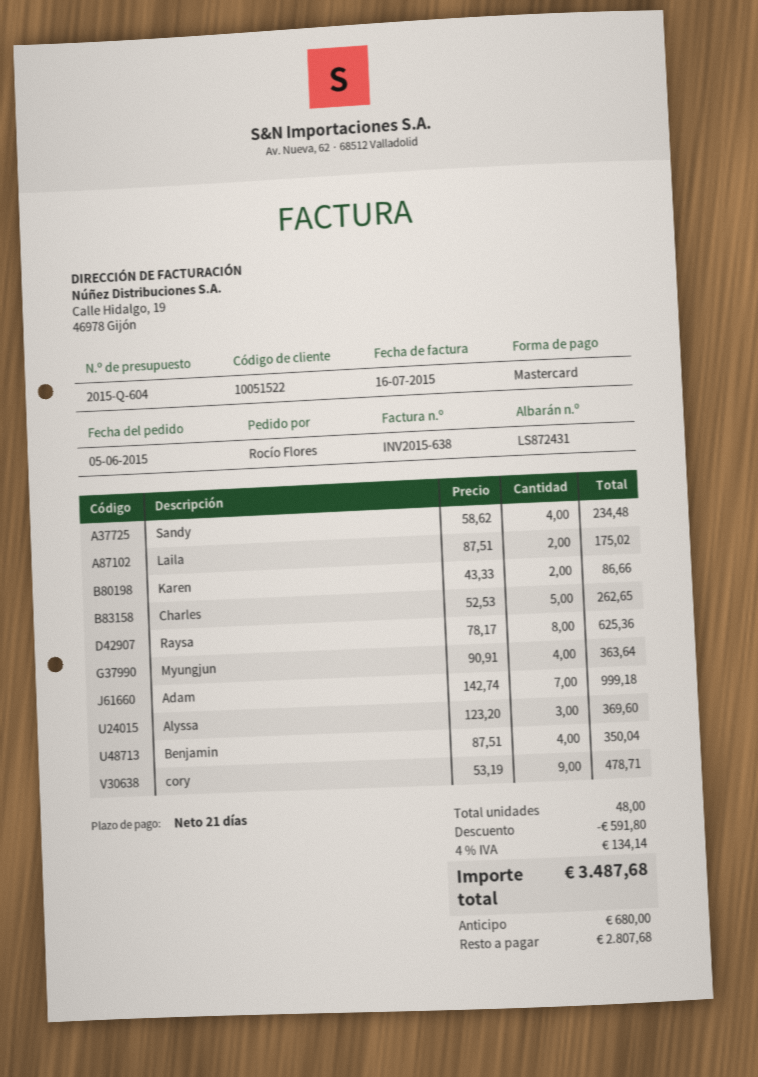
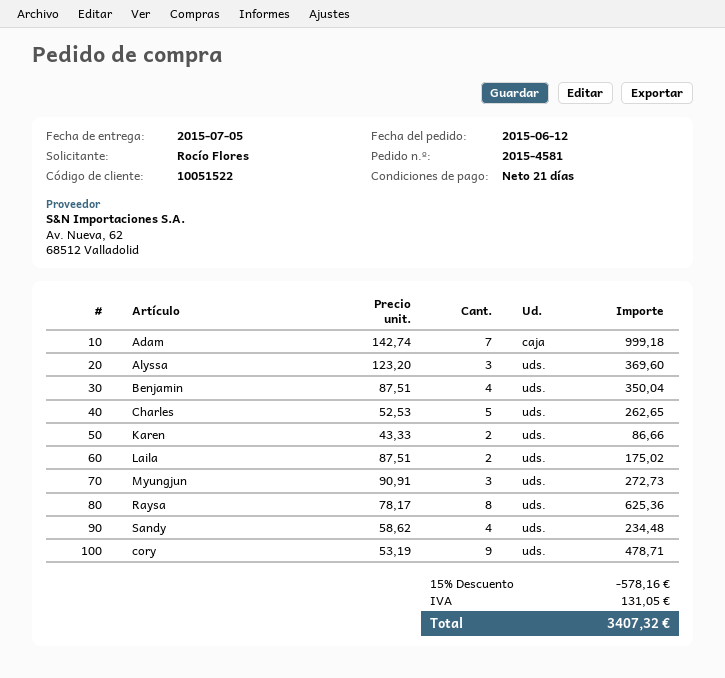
order date: 2015-06-05 -> 2015-06-12
Myungjun: 4 x 90.91 = 363.64 -> 3 x 90.91 = 272.73
discount: 591.80 -> 578.16
tax: 134.14 -> 131.05
total: 3487.68 -> 3407.32

